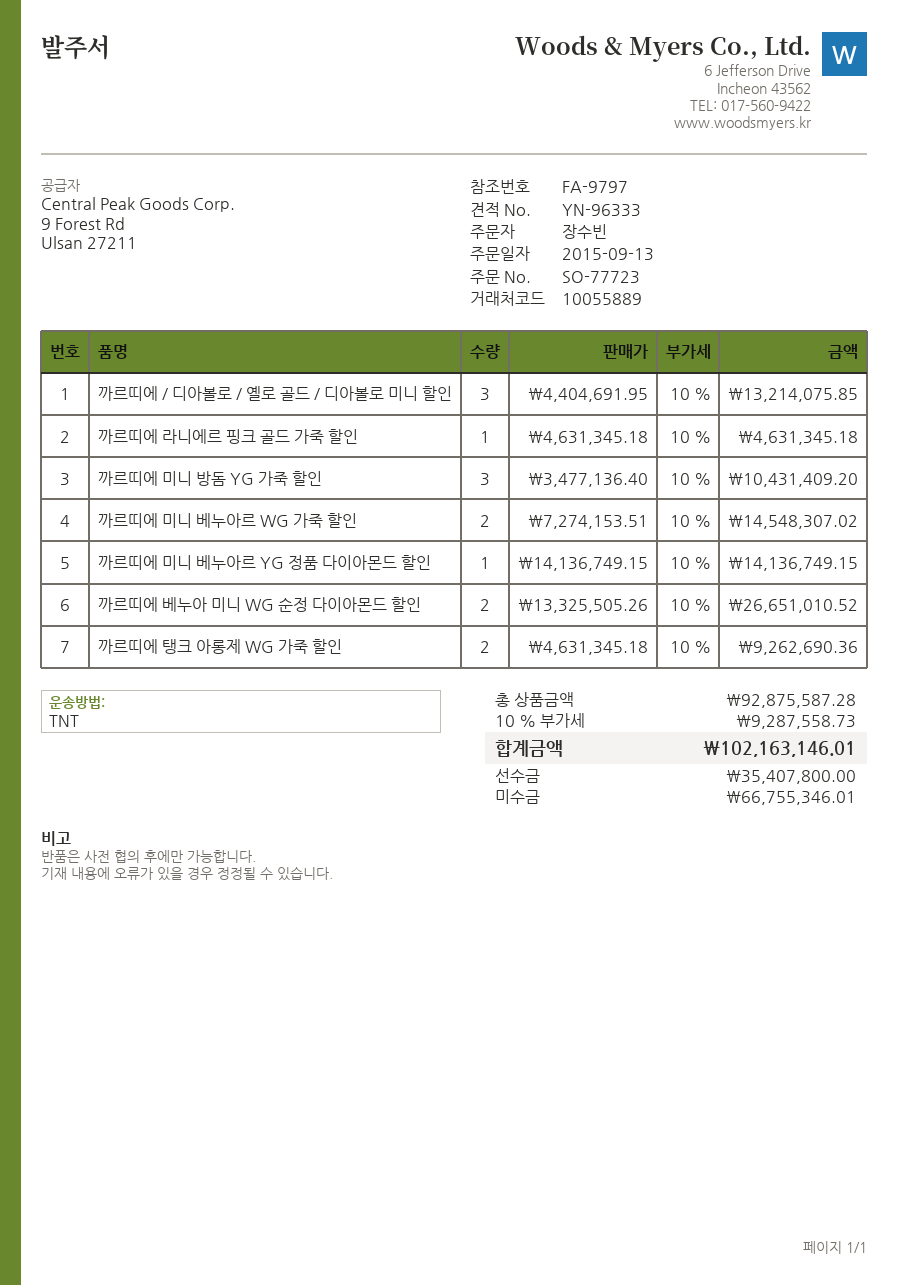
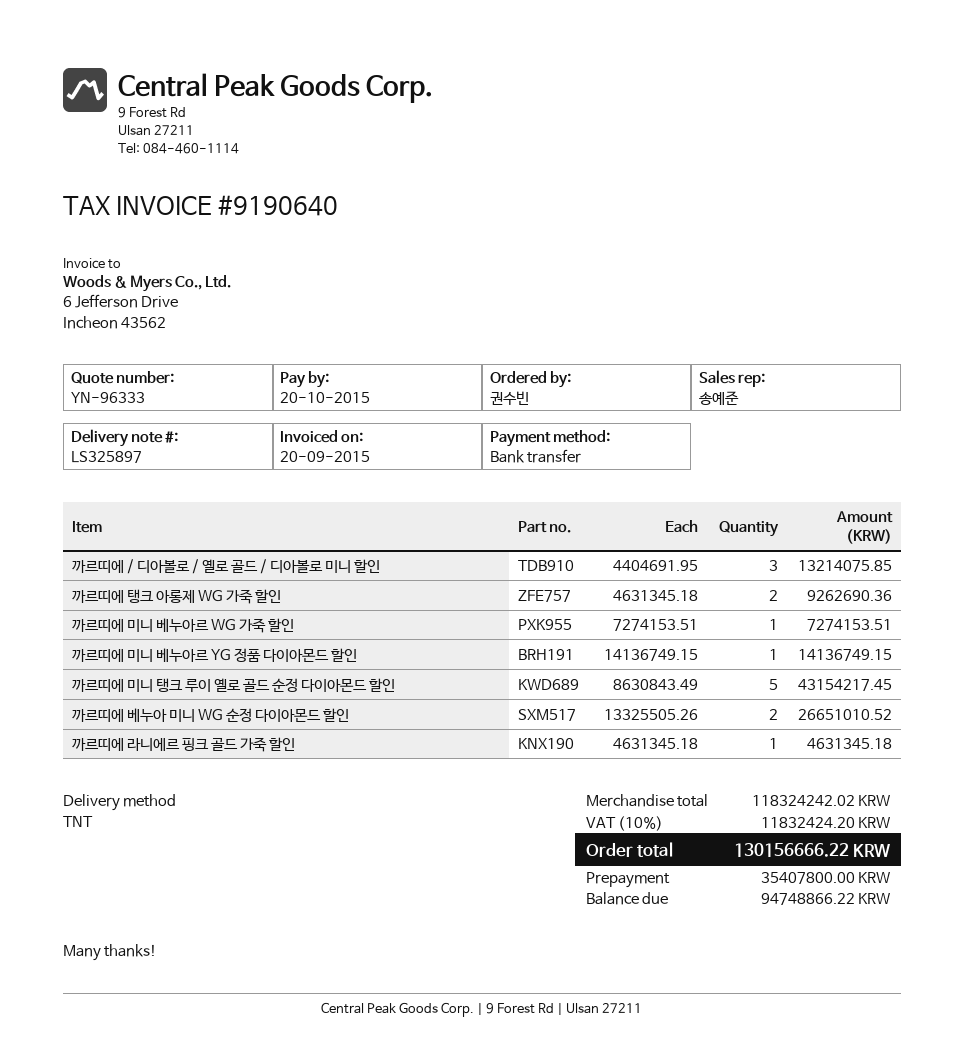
ordered by: 장수빈 -> 권수빈
까르띠에 미니 방돔 YG 가죽 할인: 3 x 3477136.40 = 10431409.20 -> none
까르띠에 미니 베누아르 WG 가죽 할인: 2 x 7274153.51 = 14548307.02 -> 1 x 7274153.51 = 7274153.51
까르띠에 미니 탱크 루이 옐로 골드 순정 다이아몬드 할인: none -> 5 x 8630843.49 = 43154217.45
subtotal: 92875587.28 -> 118324242.02
tax: 10% = 9287558.73 -> 10% = 11832424.20
total: 102163146.01 -> 130156666.22
balance: 66755346.01 -> 94748866.22

